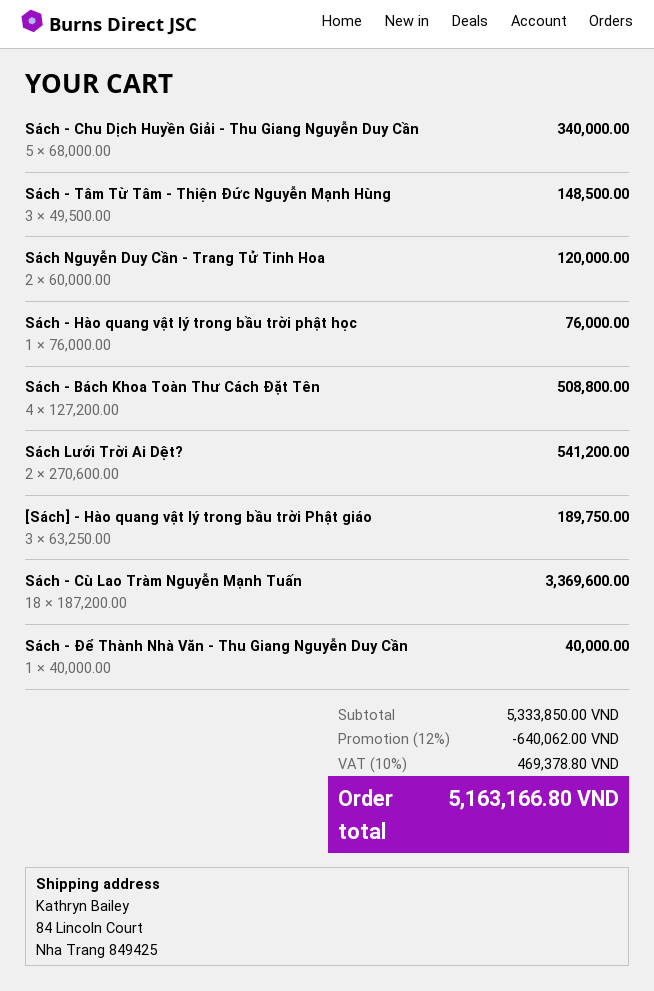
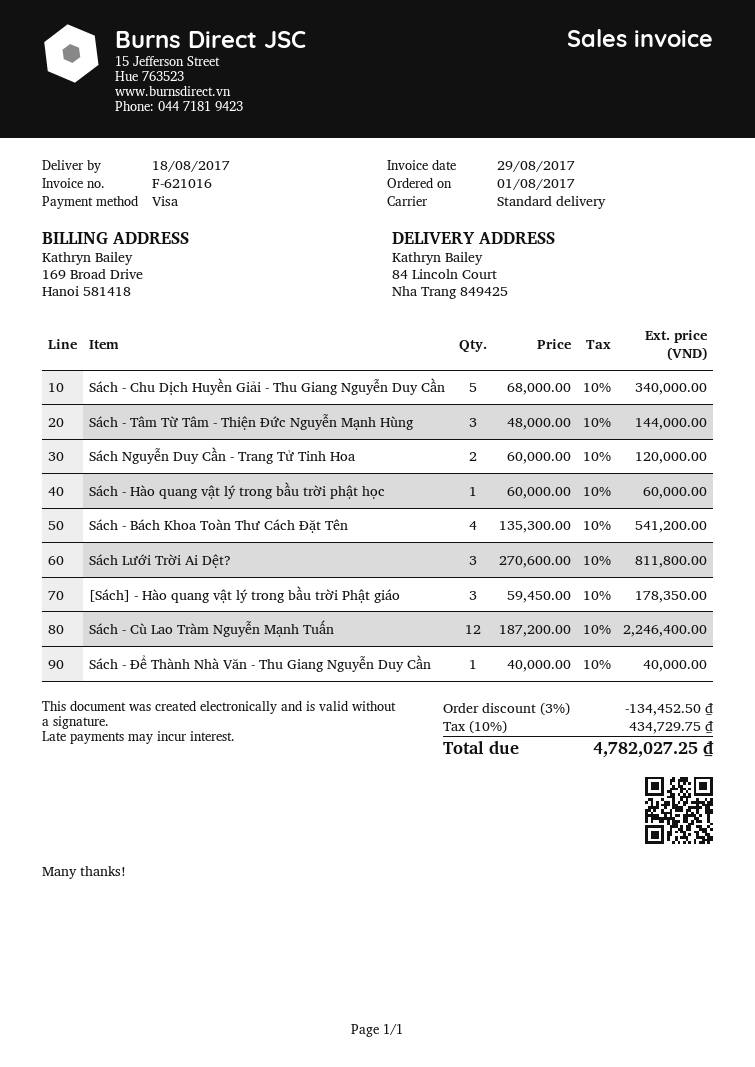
Sách - Tâm Từ Tâm - Thiện Đức Nguyễn Mạnh Hùng: 3 x 49500.00 = 148500.00 -> 3 x 48000.00 = 144000.00
Sách - Hào quang vật lý trong bầu trời phật học: 1 x 76000.00 = 76000.00 -> 1 x 60000.00 = 60000.00
Sách - Bách Khoa Toàn Thư Cách Đặt Tên: 4 x 127200.00 = 508800.00 -> 4 x 135300.00 = 541200.00
Sách Lưới Trời Ai Dệt?: 2 x 270600.00 = 541200.00 -> 3 x 270600.00 = 811800.00
[Sách] - Hào quang vật lý trong bầu trời Phật giáo: 3 x 63250.00 = 189750.00 -> 3 x 59450.00 = 178350.00
Sách - Cù Lao Tràm Nguyễn Mạnh Tuấn: 18 x 187200.00 = 3369600.00 -> 12 x 187200.00 = 2246400.00
discount: 12% = 640062.00 -> 3% = 134452.50
tax: 10% = 469378.80 -> 10% = 434729.75
total: 5163166.80 -> 4782027.25

